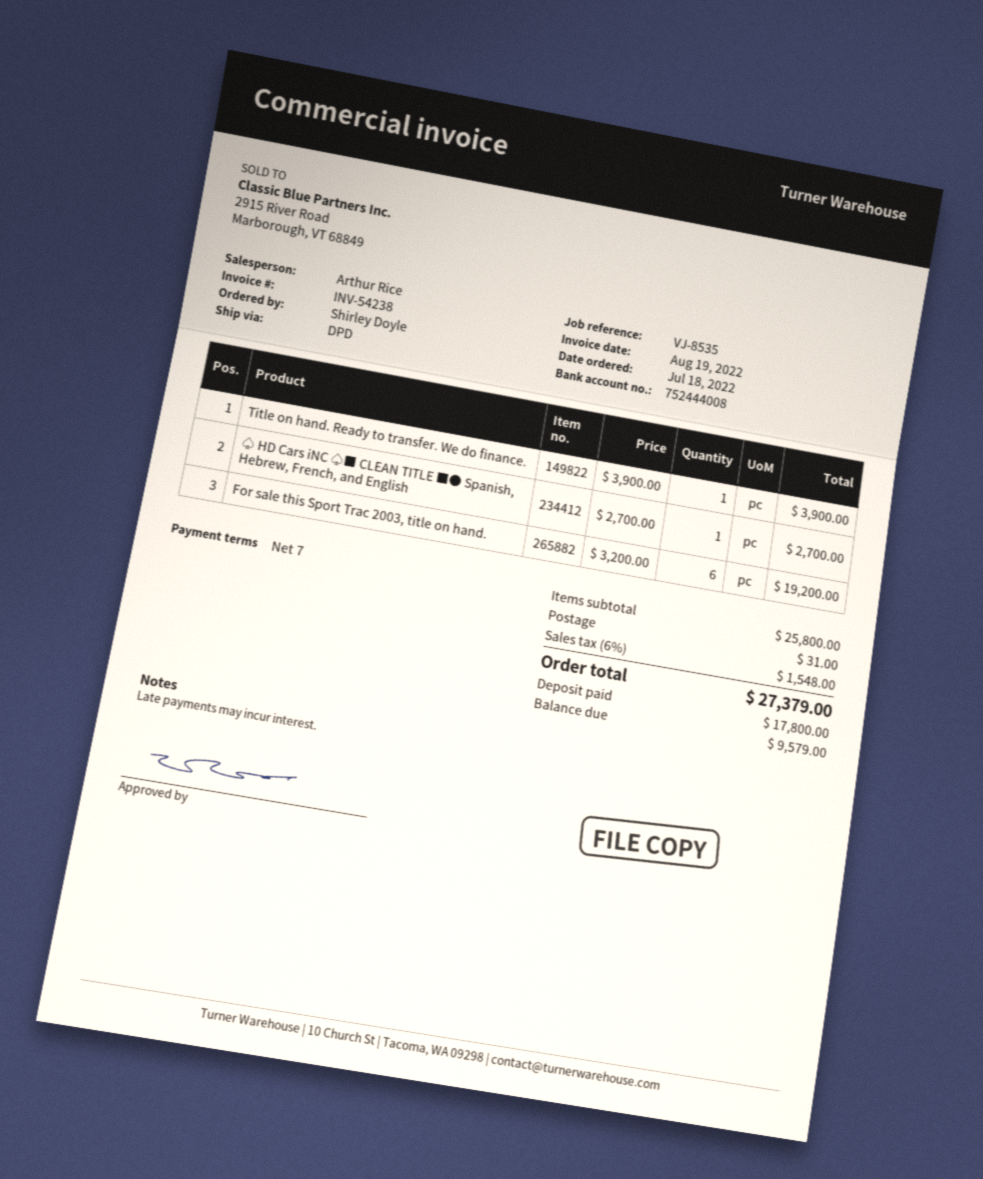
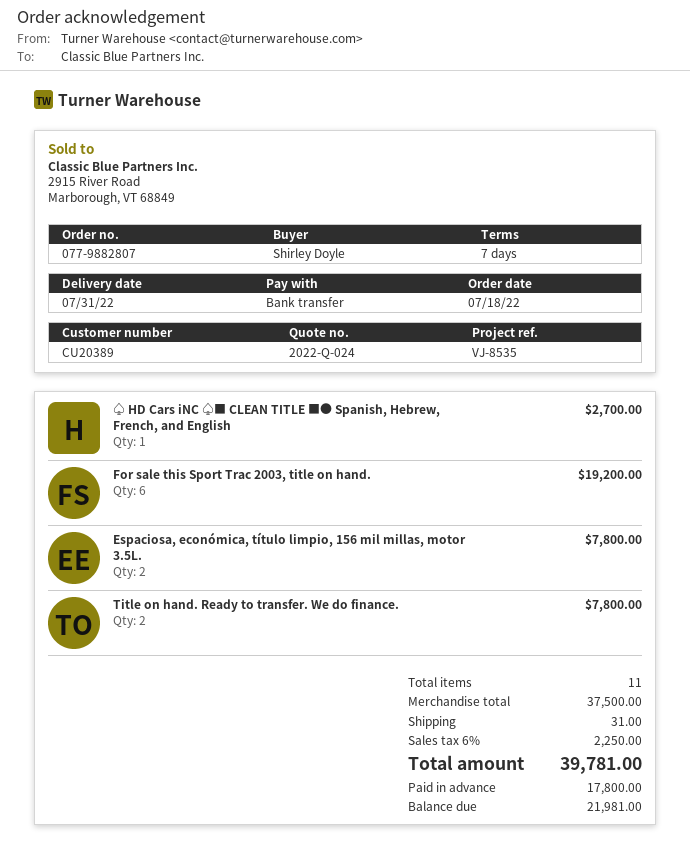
Title on hand. Ready to transfer. We do finance.: 1 for 3900.00 -> 2 for 7800.00
Espaciosa, económica, título limpio, 156 mil millas, motor 3.5L.: none -> 2 for 7800.00
subtotal: 25800.00 -> 37500.00
tax: 6% = 1548.00 -> 6% = 2250.00
total: 27379.00 -> 39781.00
balance: 9579.00 -> 21981.00

